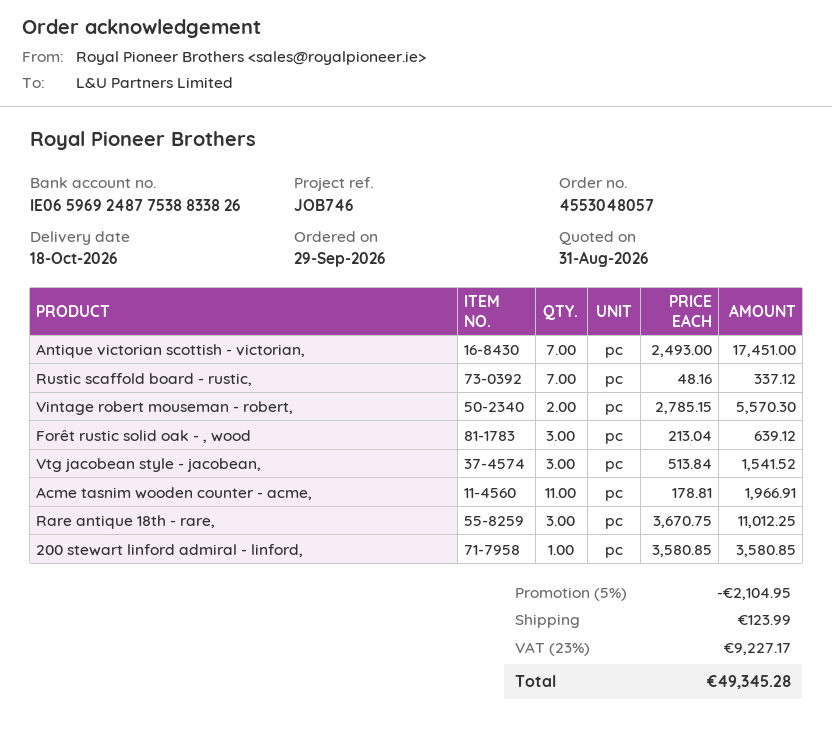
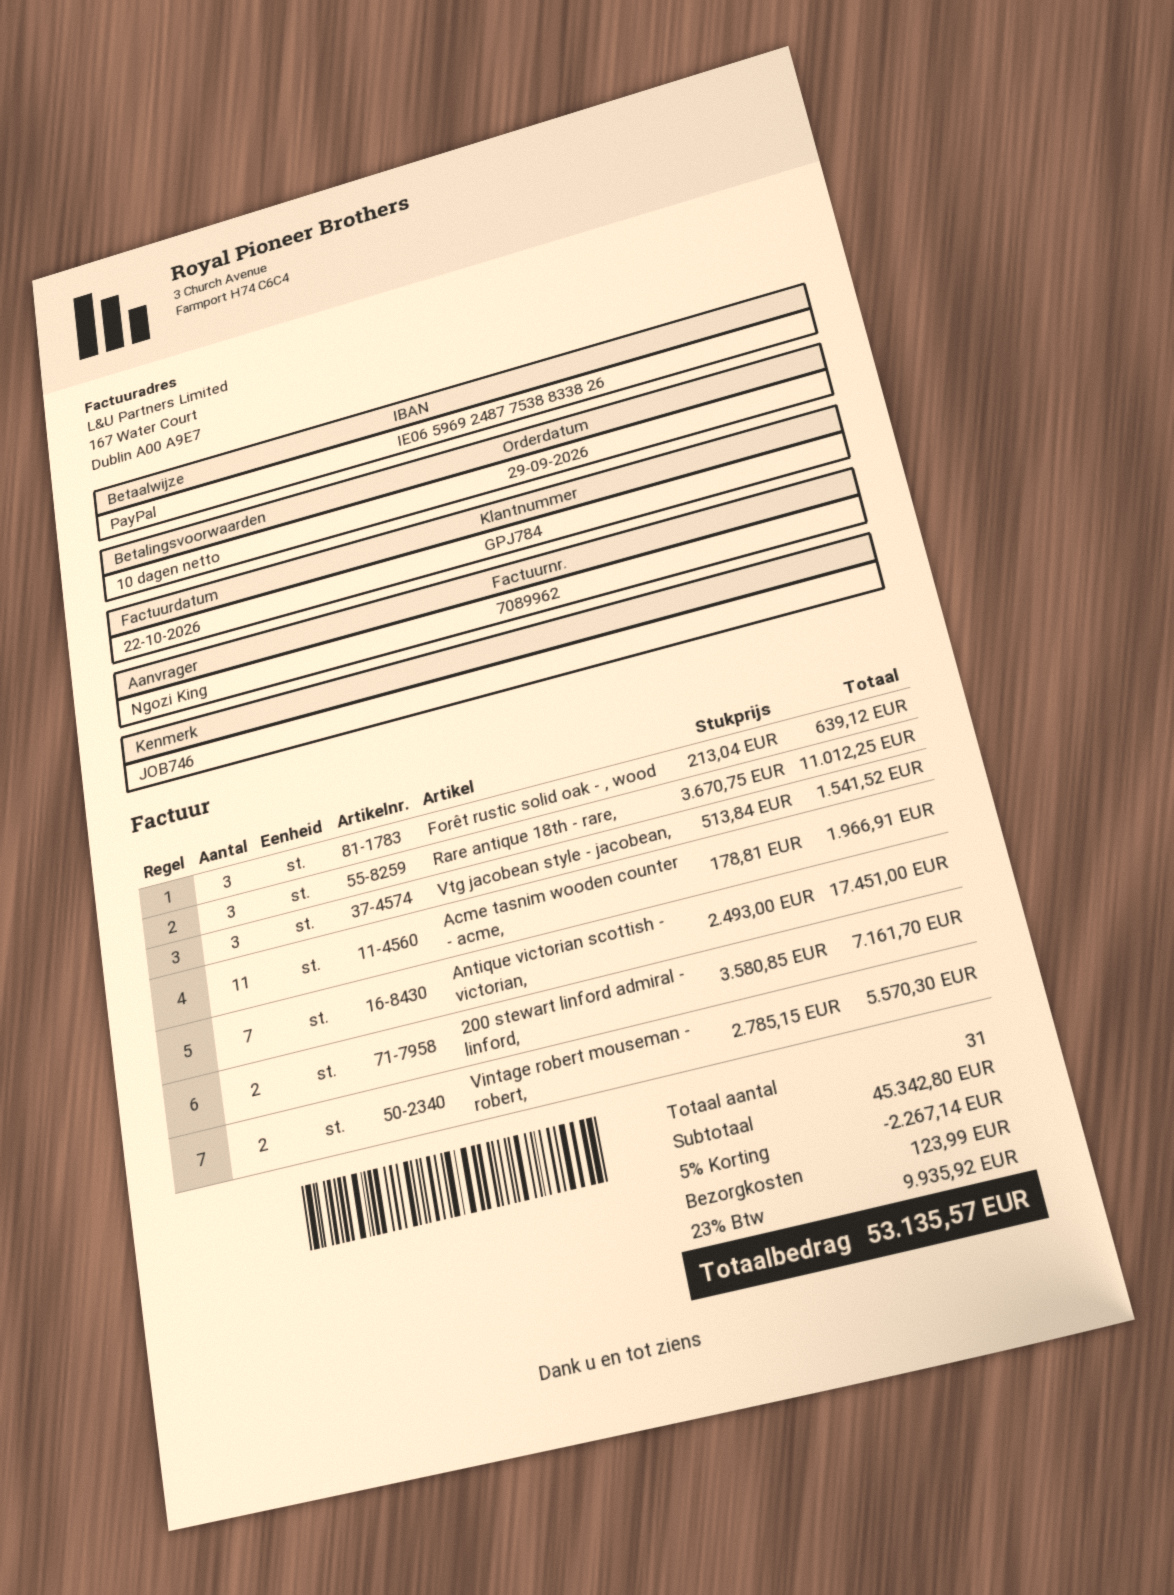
Rustic scaffold board - rustic,: 7 x 48.16 = 337.12 -> none
200 stewart linford admiral - linford,: 1 x 3580.85 = 3580.85 -> 2 x 3580.85 = 7161.70
discount: 5% = 2104.95 -> 5% = 2267.14
tax: 23% = 9227.17 -> 23% = 9935.92
total: 49345.28 -> 53135.57

